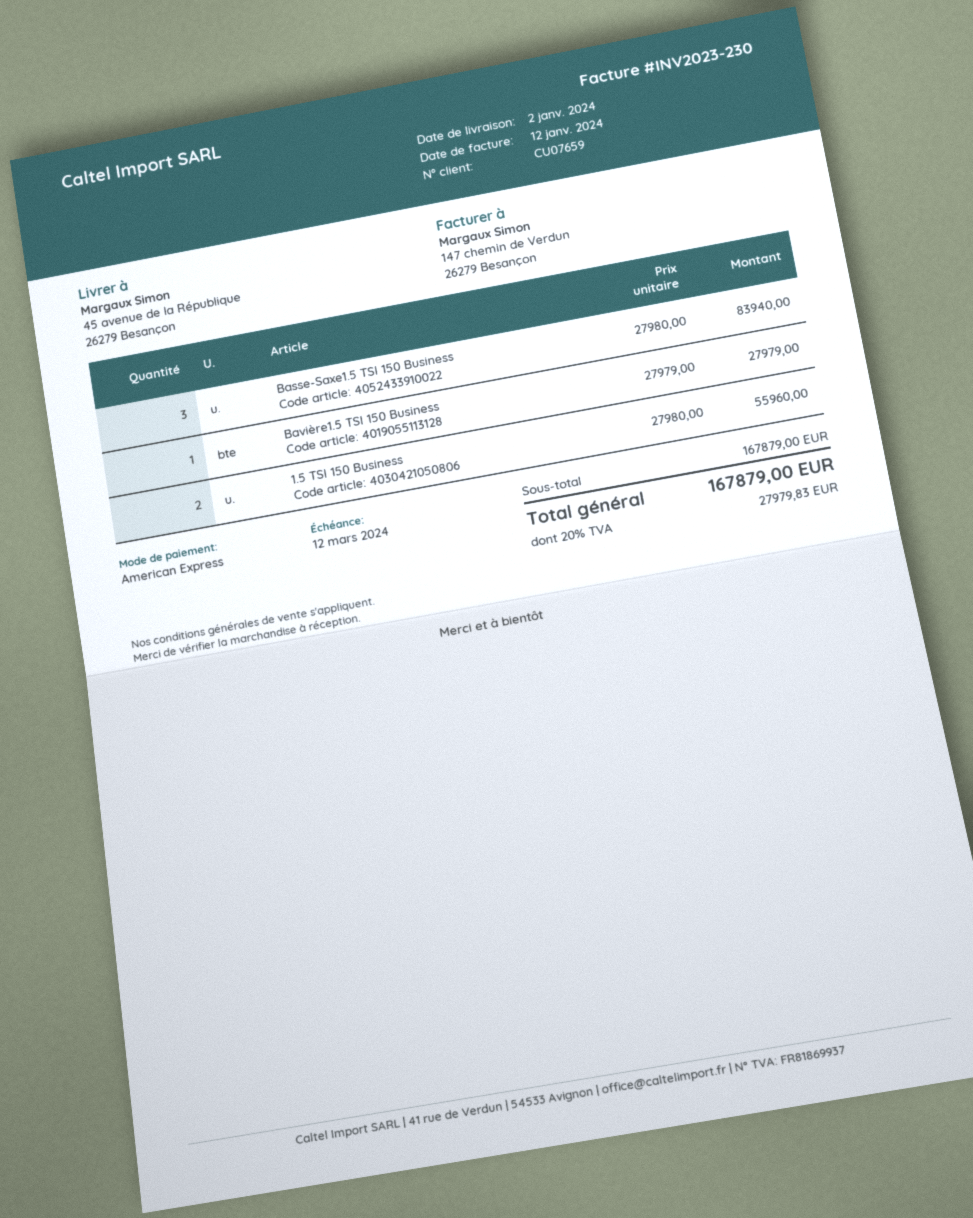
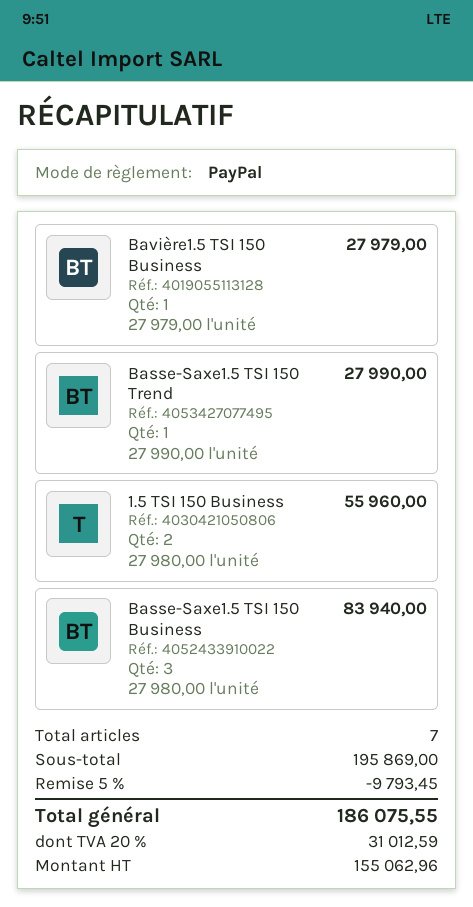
payment method: American Express -> PayPal
Basse-Saxe1.5 TSI 150 Trend: none -> 1 x 27990.00 = 27990.00
subtotal: 167879.00 -> 195869.00
discount: none -> 5% = 9793.45
tax: 20% = 27979.83 -> 20% = 31012.59
total: 167879.00 -> 186075.55

